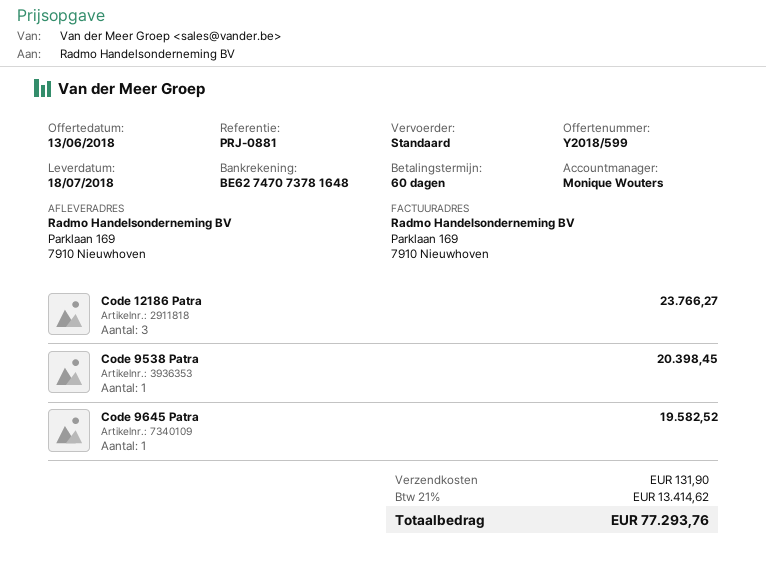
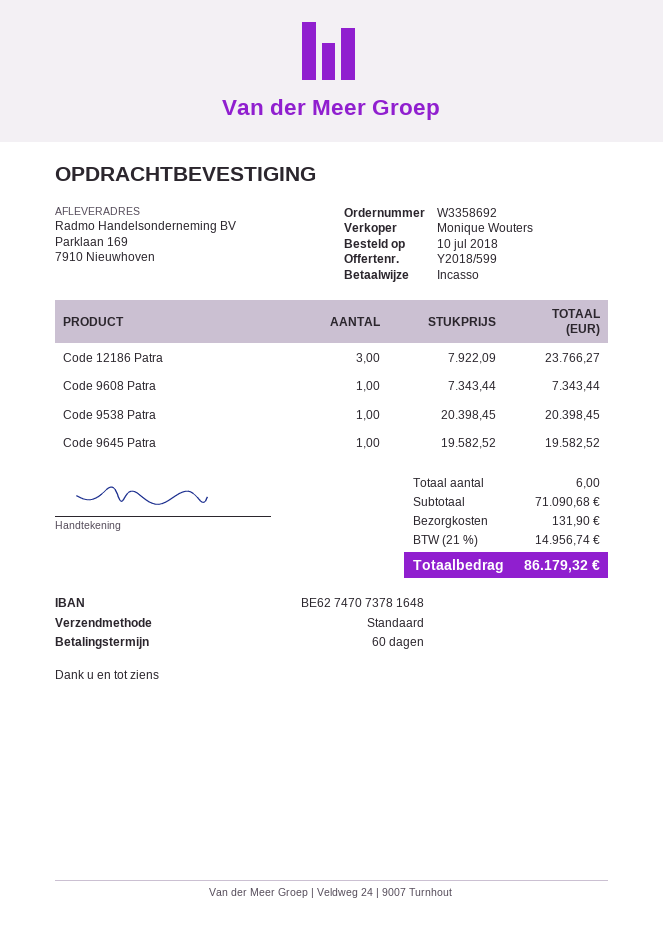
Code 9608 Patra: none -> 1 for 7343.44
tax: 21% = 13414.62 -> 21% = 14956.74
total: 77293.76 -> 86179.32

